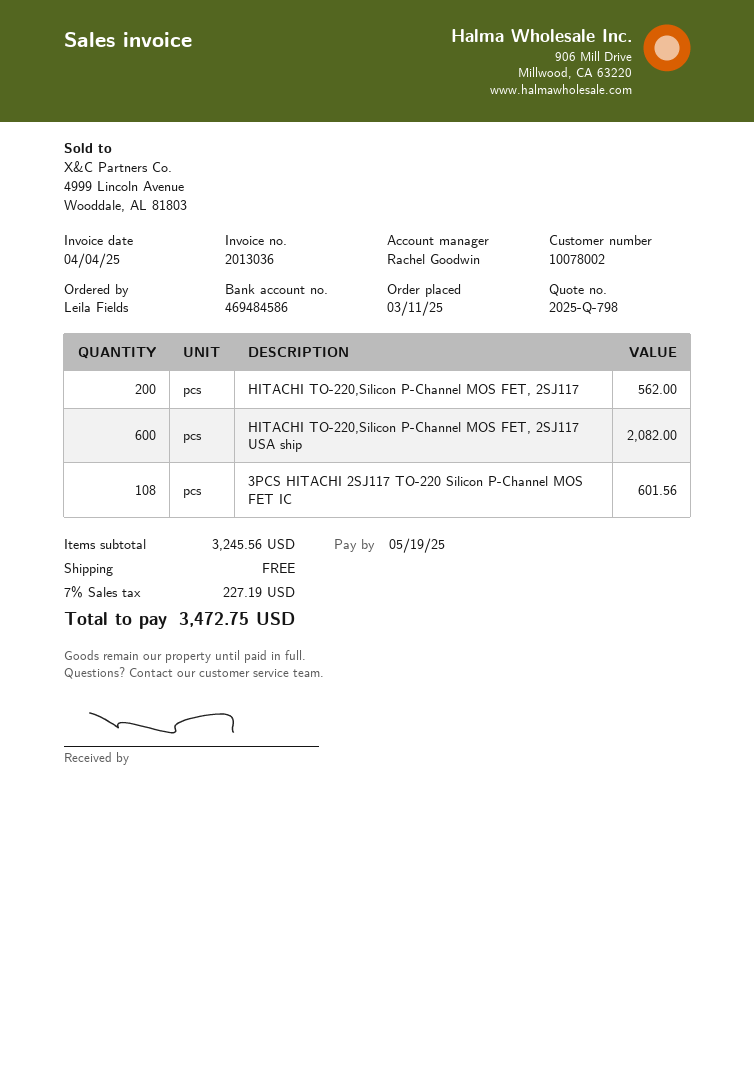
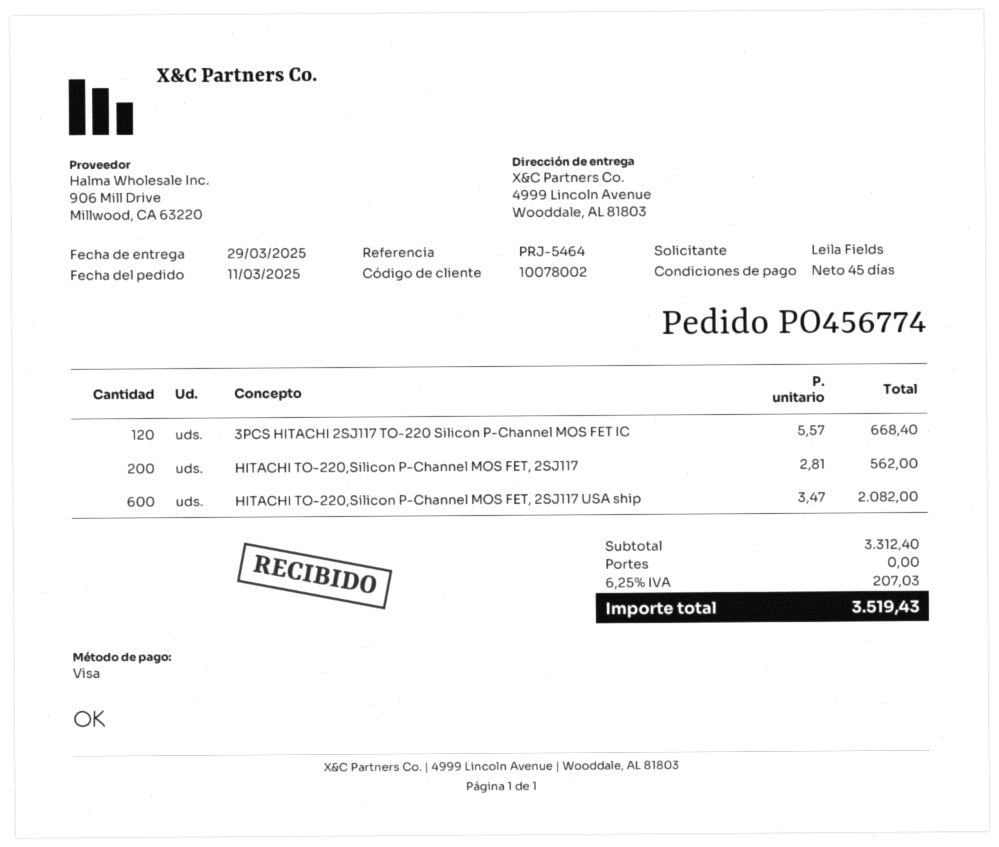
3PCS HITACHI 2SJ117 TO-220 Silicon P-Channel MOS FET IC: 108 for 601.56 -> 120 for 668.40
subtotal: 3245.56 -> 3312.40
tax: 7% = 227.19 -> 6.25% = 207.03
total: 3472.75 -> 3519.43

